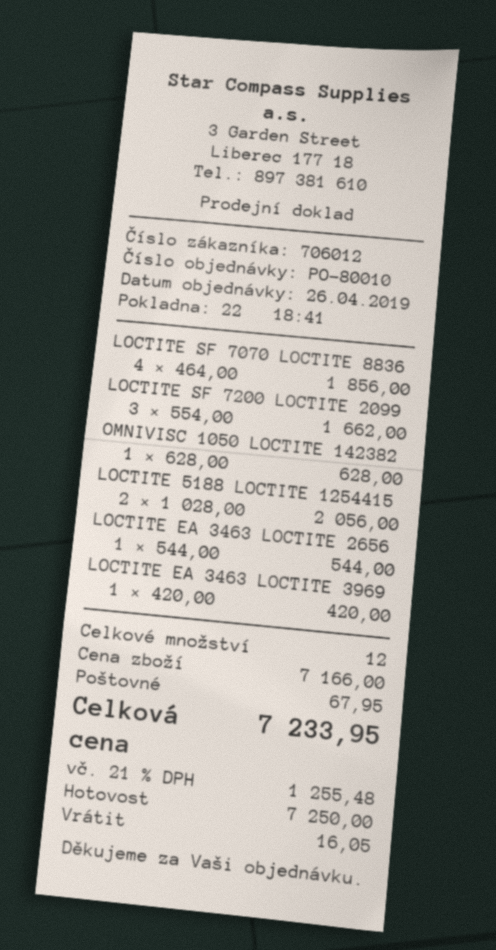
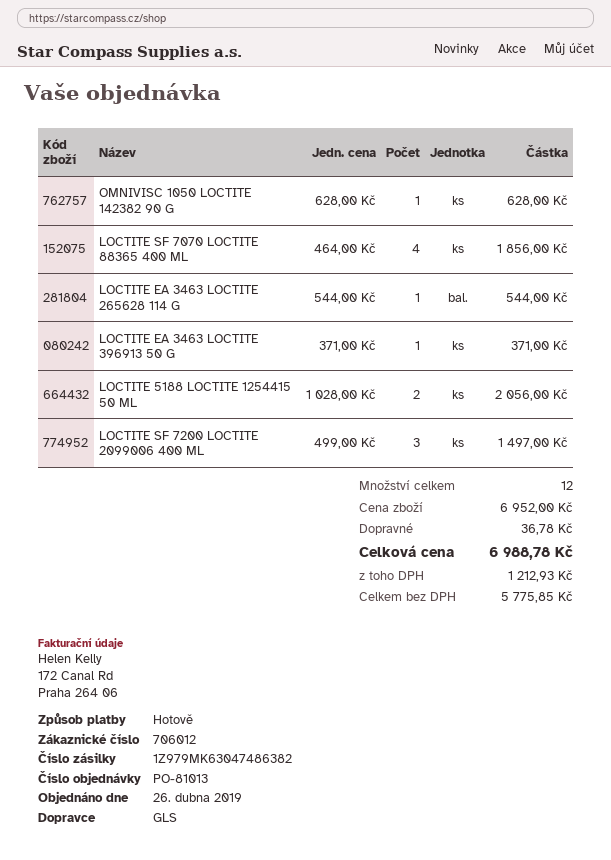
order number: PO-80010 -> PO-81013
LOCTITE SF 7200 LOCTITE 2099: 3 x 554.00 = 1662.00 -> 3 x 499.00 = 1497.00
LOCTITE EA 3463 LOCTITE 3969: 1 x 420.00 = 420.00 -> 1 x 371.00 = 371.00
subtotal: 7166.00 -> 6952.00
shipping: 67.95 -> 36.78
tax: 1255.48 -> 1212.93
total: 7233.95 -> 6988.78

